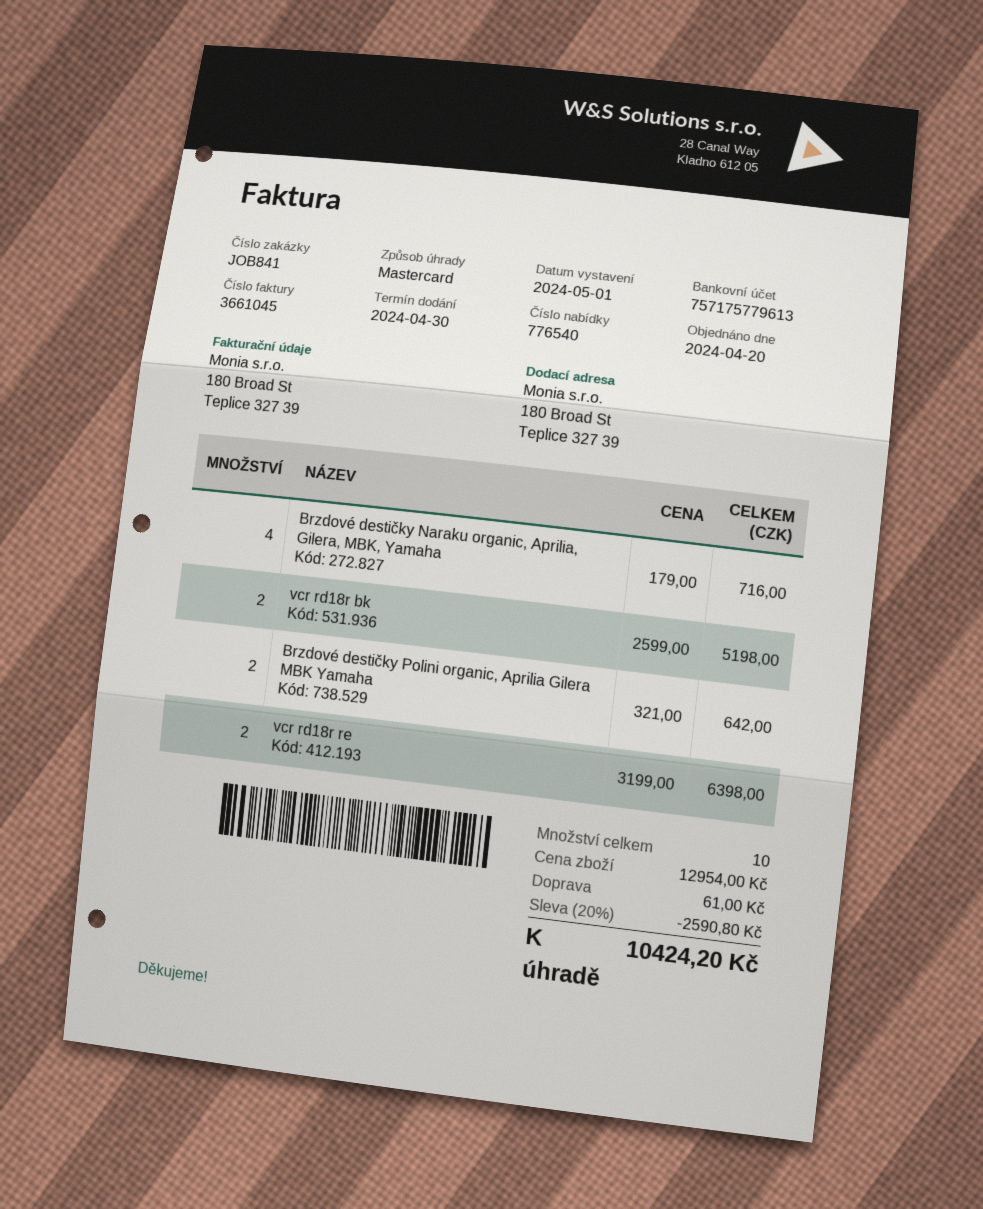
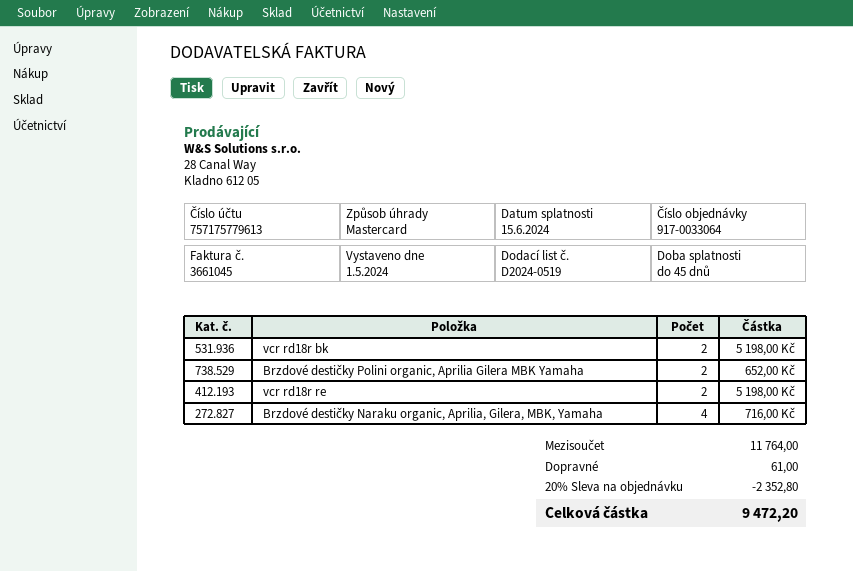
Brzdové destičky Polini organic, Aprilia Gilera MBK Yamaha: 2 for 642.00 -> 2 for 652.00
vcr rd18r re: 2 for 6398.00 -> 2 for 5198.00
subtotal: 12954.00 -> 11764.00
discount: 20% = 2590.80 -> 20% = 2352.80
total: 10424.20 -> 9472.20

